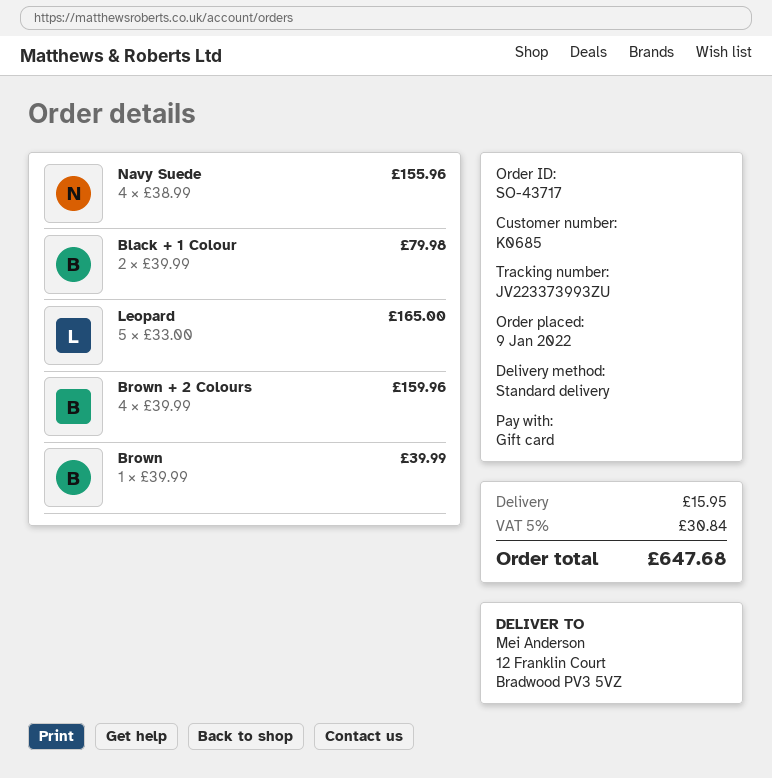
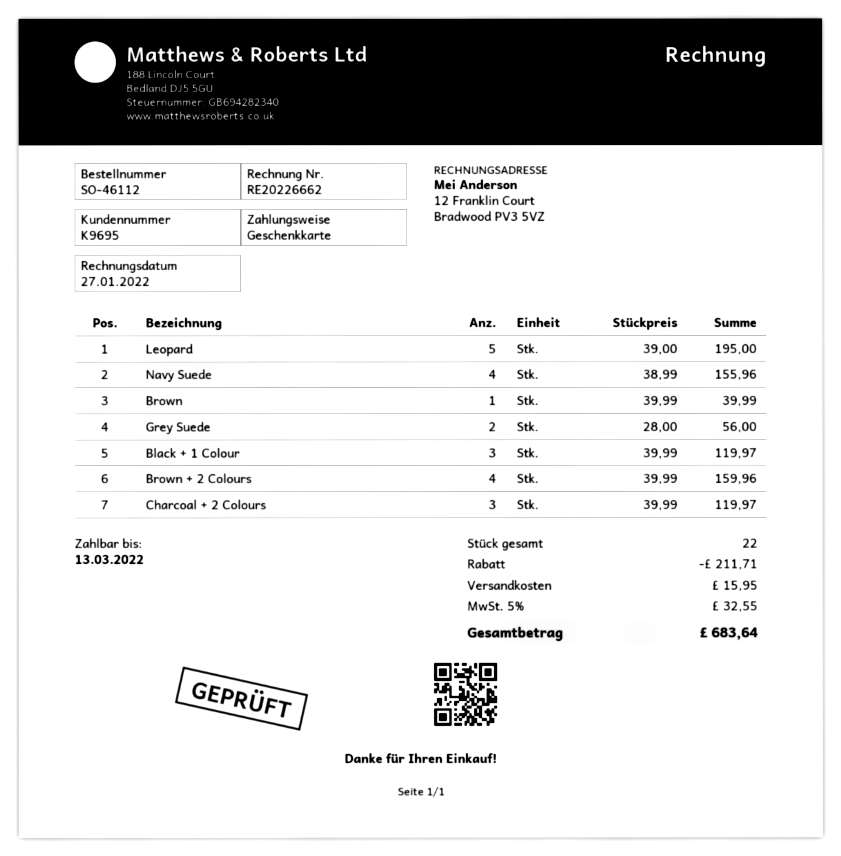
order number: SO-43717 -> SO-46112
customer number: K0685 -> K9695
Black + 1 Colour: 2 x 39.99 = 79.98 -> 3 x 39.99 = 119.97
Leopard: 5 x 33.00 = 165.00 -> 5 x 39.00 = 195.00
Grey Suede: none -> 2 x 28.00 = 56.00
Charcoal + 2 Colours: none -> 3 x 39.99 = 119.97
discount: none -> 211.71
tax: 5% = 30.84 -> 5% = 32.55
total: 647.68 -> 683.64

